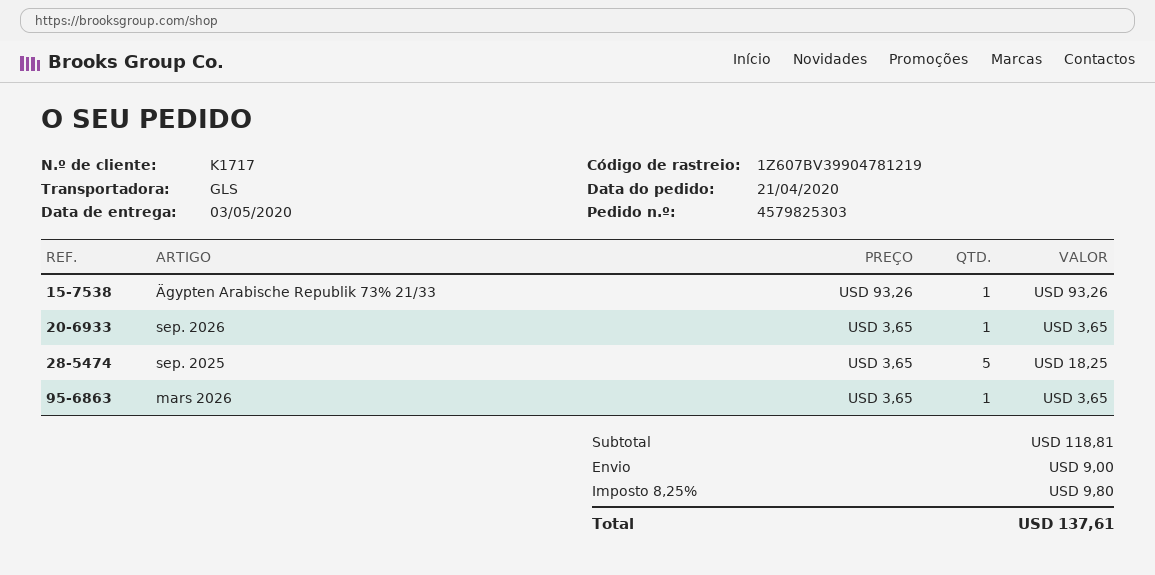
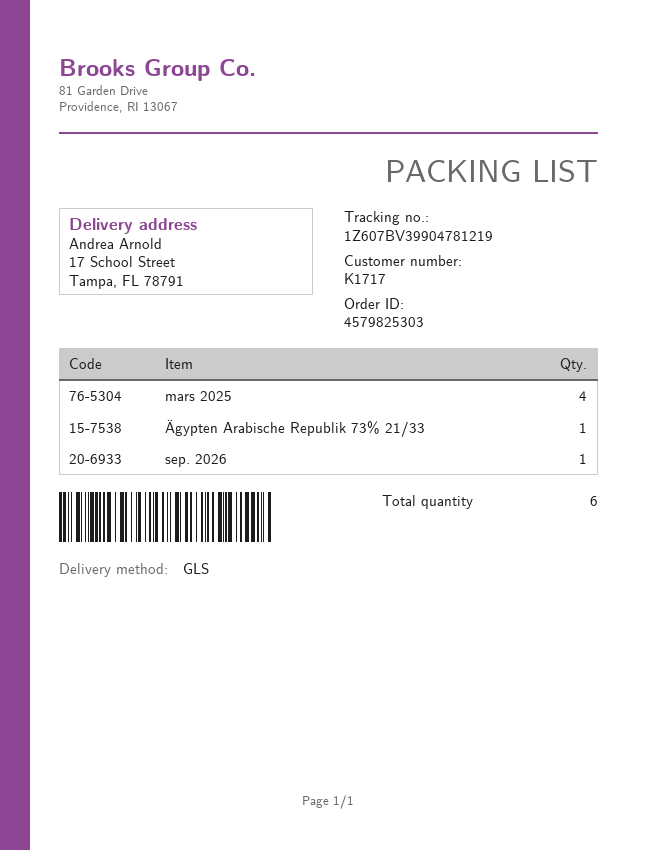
sep. 2025: 5 -> none
mars 2026: 1 -> none
mars 2025: none -> 4

